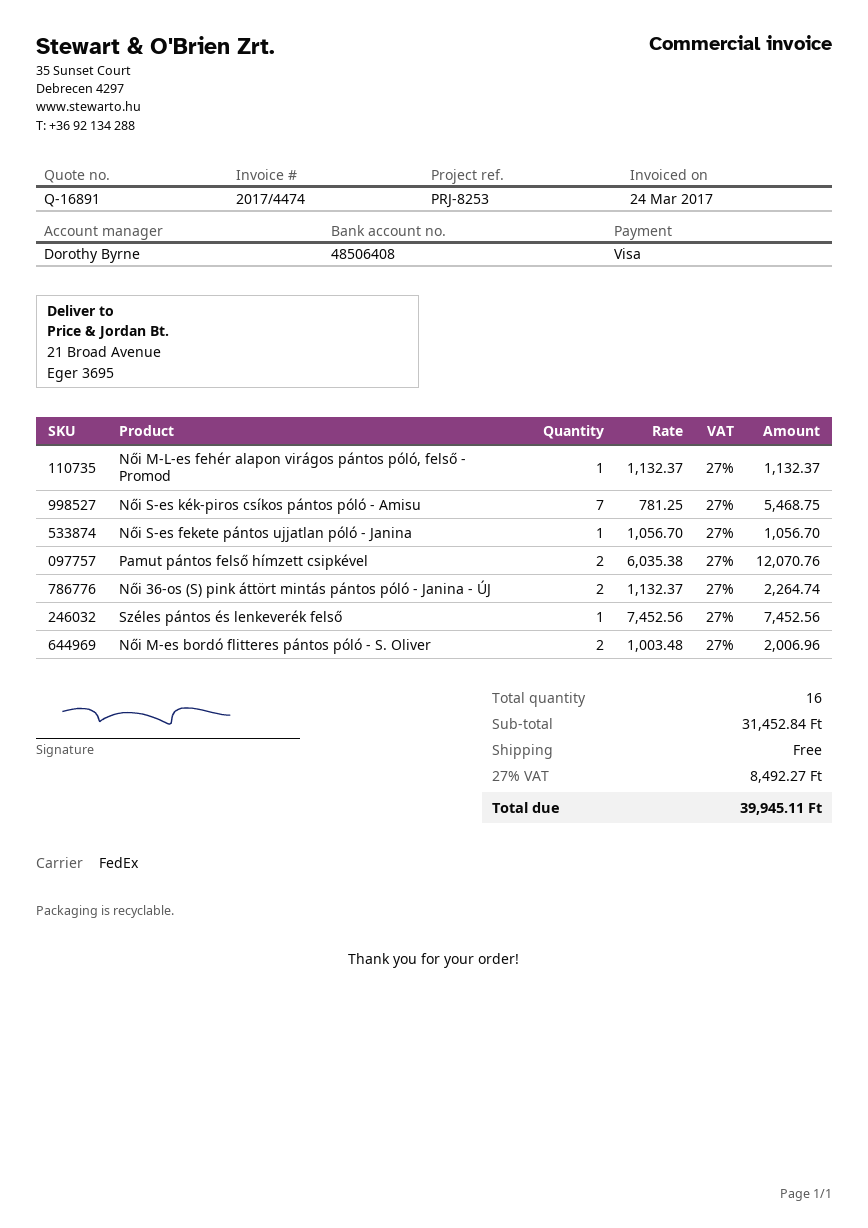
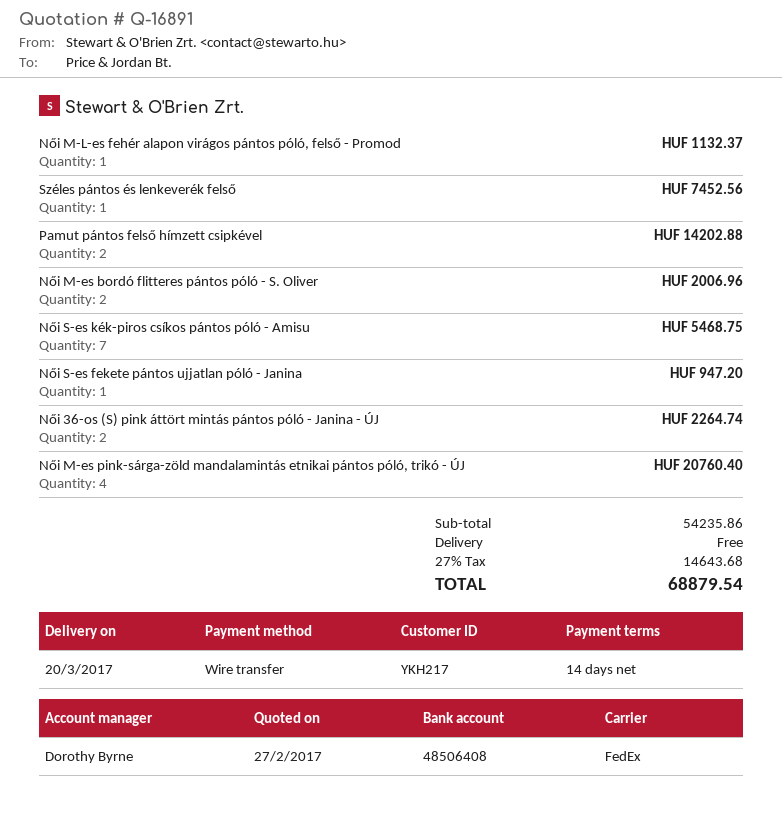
payment method: Visa -> bank transfer
Női S-es fekete pántos ujjatlan póló - Janina: 1 for 1056.70 -> 1 for 947.20
Pamut pántos felső hímzett csipkével: 2 for 12070.76 -> 2 for 14202.88
Női M-es pink-sárga-zöld mandalamintás etnikai pántos póló, trikó - ÚJ: none -> 4 for 20760.40
subtotal: 31452.84 -> 54235.86
tax: 27% = 8492.27 -> 27% = 14643.68
total: 39945.11 -> 68879.54

